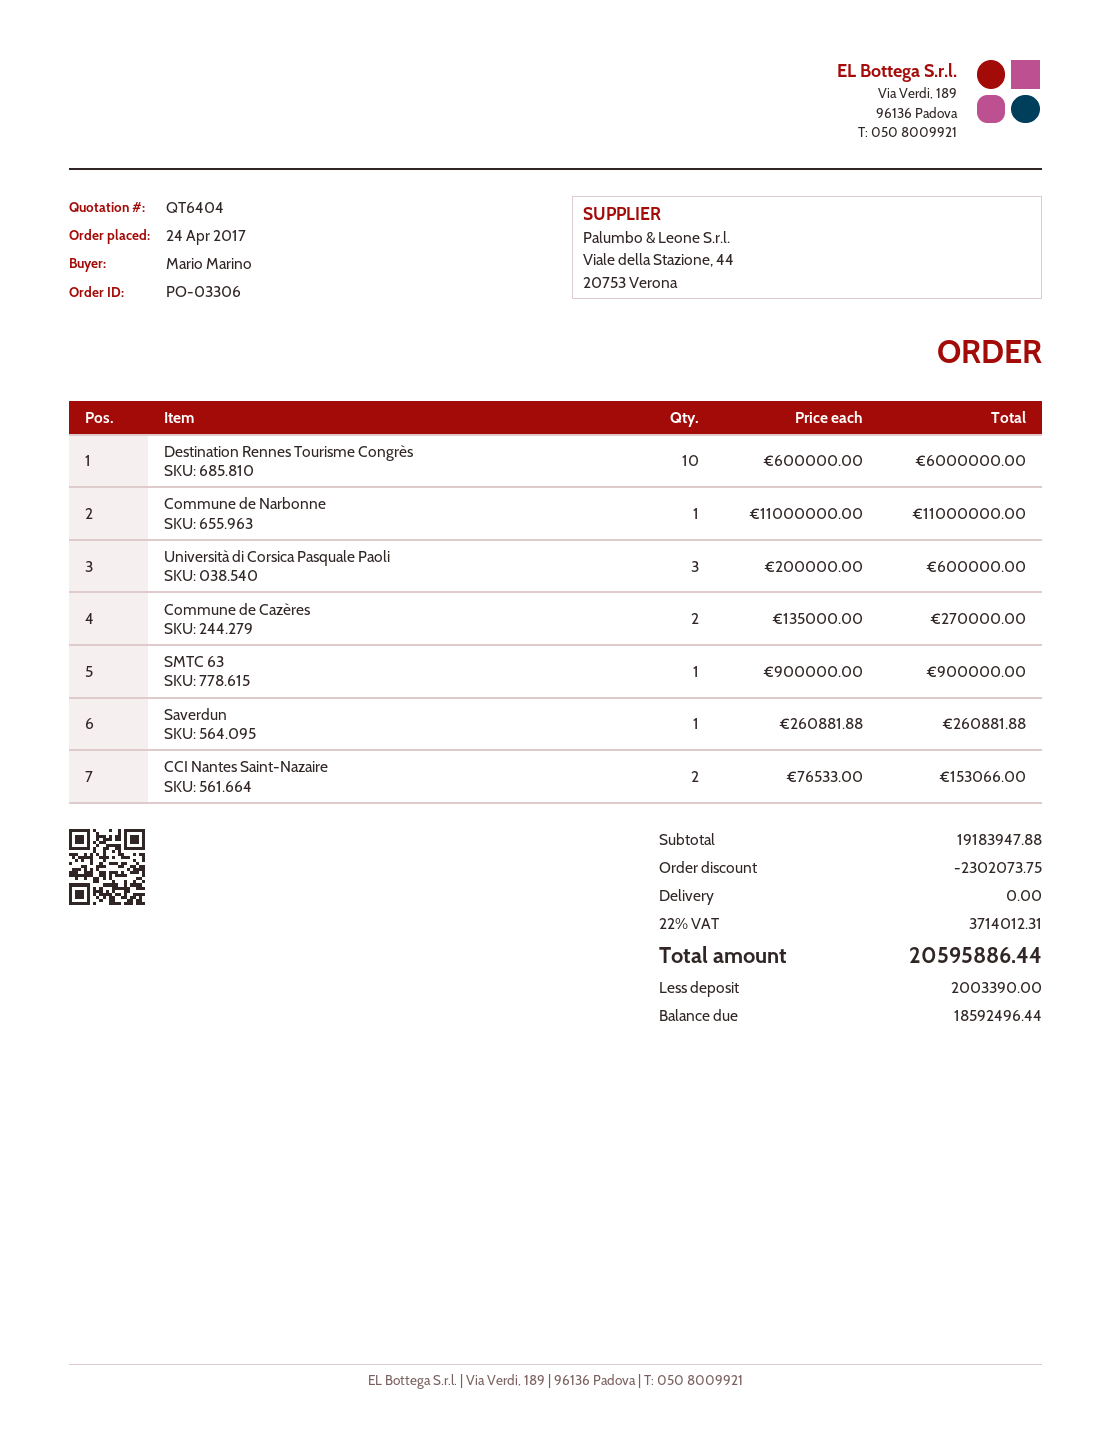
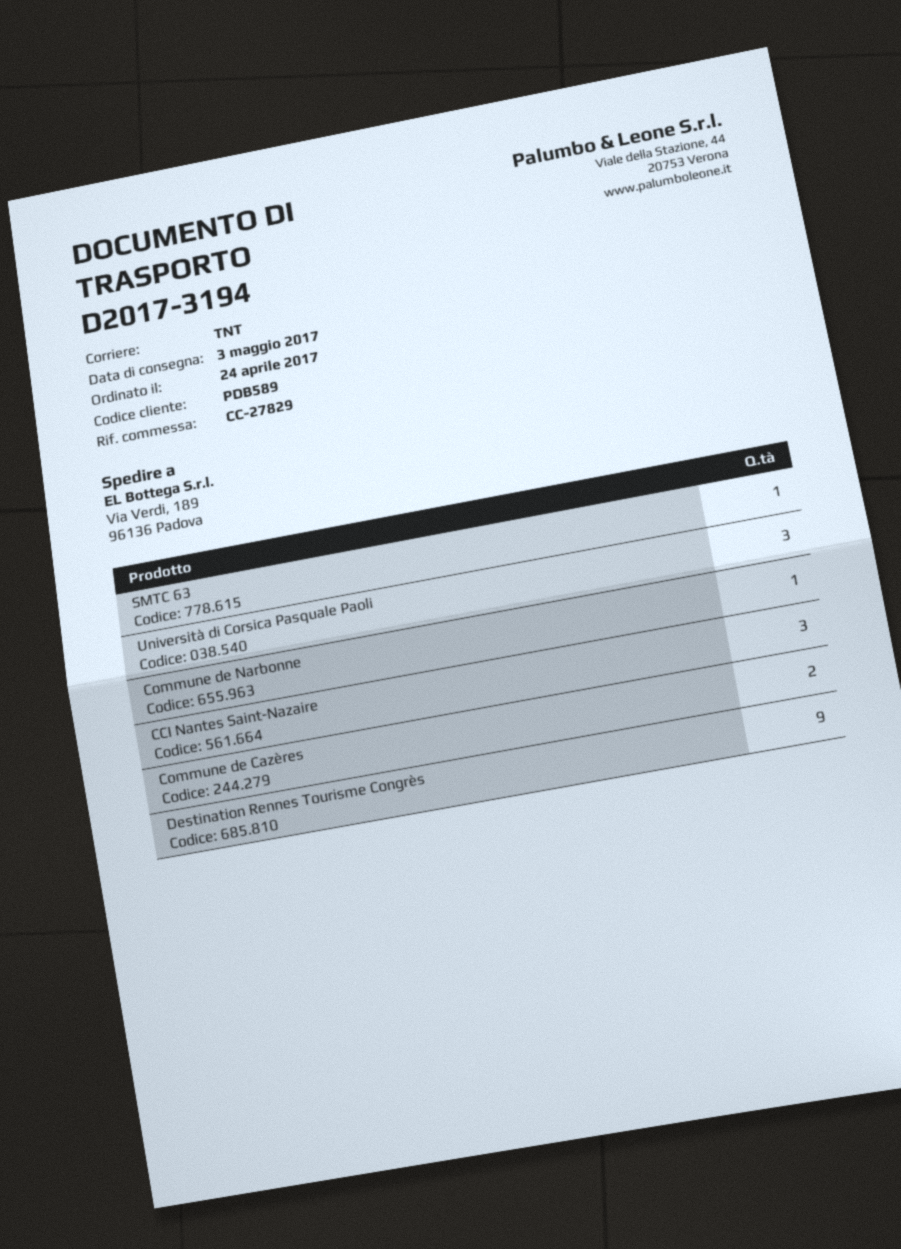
Destination Rennes Tourisme Congrès: 10 -> 9
Saverdun: 1 -> none
CCI Nantes Saint-Nazaire: 2 -> 3

